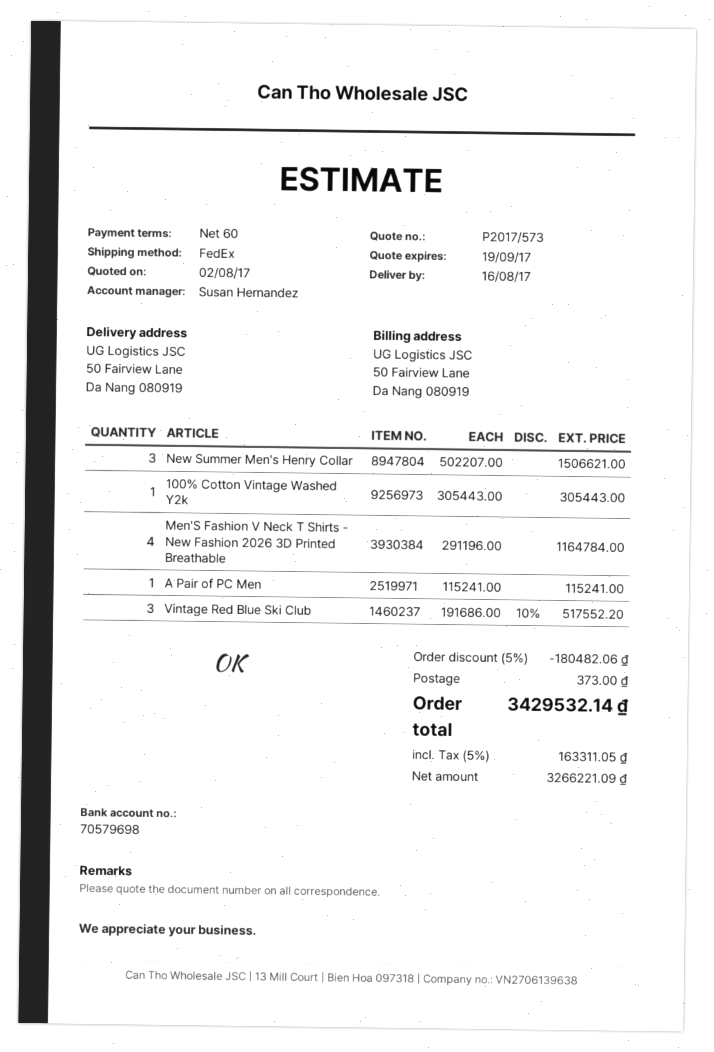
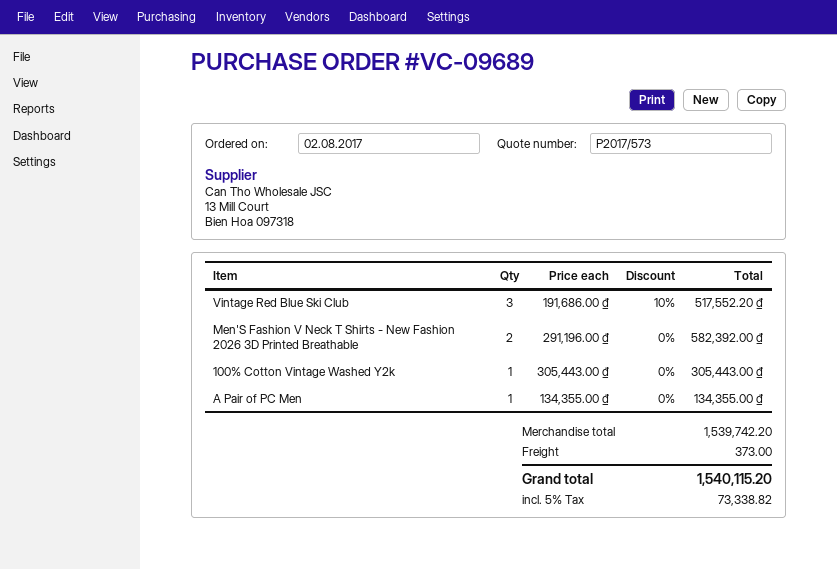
New Summer Men's Henry Collar: 3 x 502207.00 = 1506621.00 -> none
Men'S Fashion V Neck T Shirts - New Fashion 2026 3D Printed Breathable: 4 x 291196.00 = 1164784.00 -> 2 x 291196.00 = 582392.00
A Pair of PC Men: 1 x 115241.00 = 115241.00 -> 1 x 134355.00 = 134355.00
discount: 5% = 180482.06 -> none
tax: 5% = 163311.05 -> 5% = 73338.82
total: 3429532.14 -> 1540115.20

